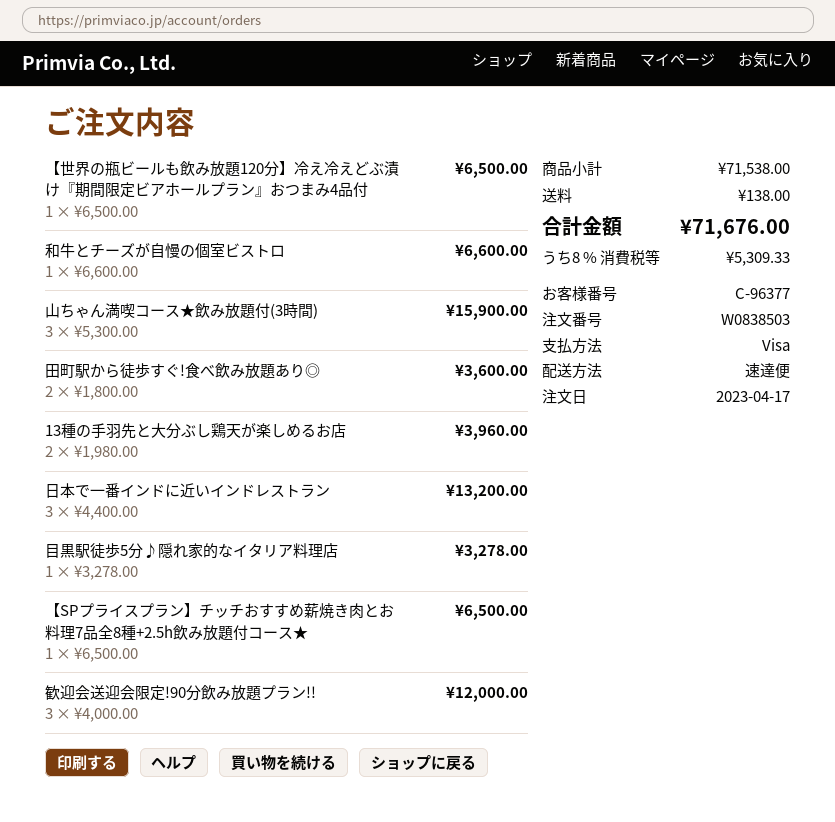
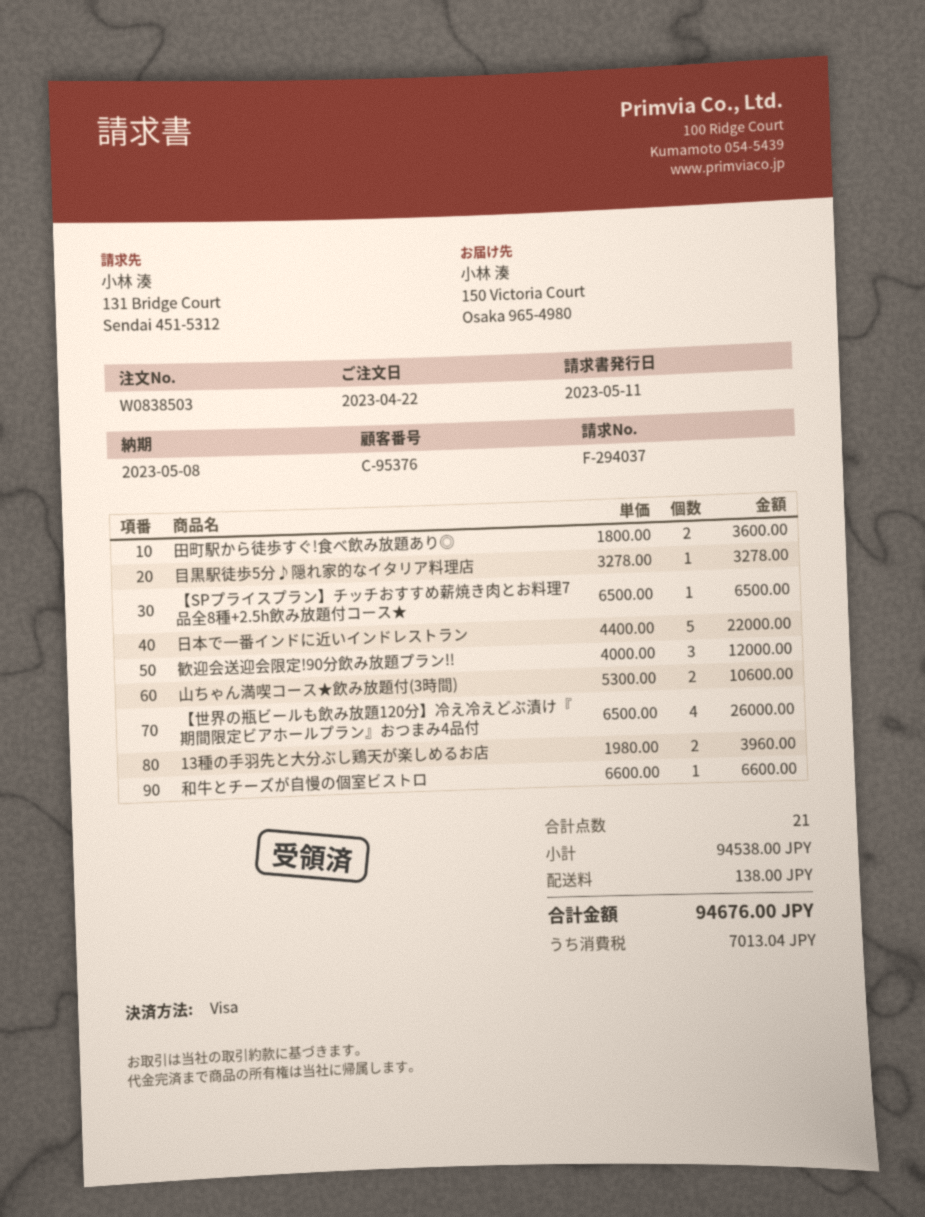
order date: 2023-04-17 -> 2023-04-22
customer number: C-96377 -> C-95376
【世界の瓶ビールも飲み放題120分】冷え冷えどぶ漬け『期間限定ビアホールプラン』おつまみ4品付: 1 x 6500.00 = 6500.00 -> 4 x 6500.00 = 26000.00
山ちゃん満喫コース★飲み放題付(3時間): 3 x 5300.00 = 15900.00 -> 2 x 5300.00 = 10600.00
日本で一番インドに近いインドレストラン: 3 x 4400.00 = 13200.00 -> 5 x 4400.00 = 22000.00
subtotal: 71538.00 -> 94538.00
tax: 5309.33 -> 7013.04
total: 71676.00 -> 94676.00

